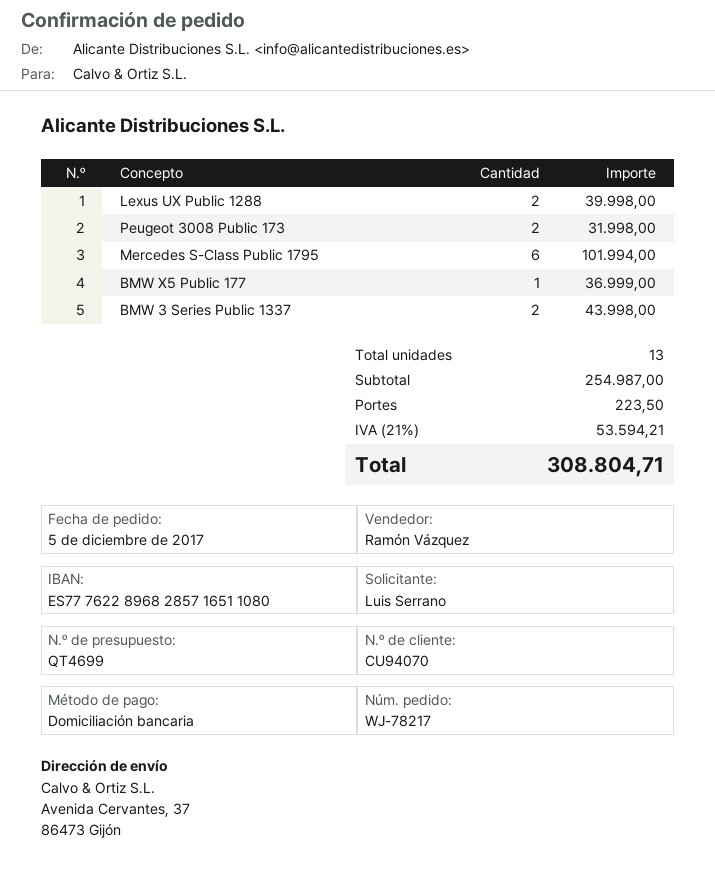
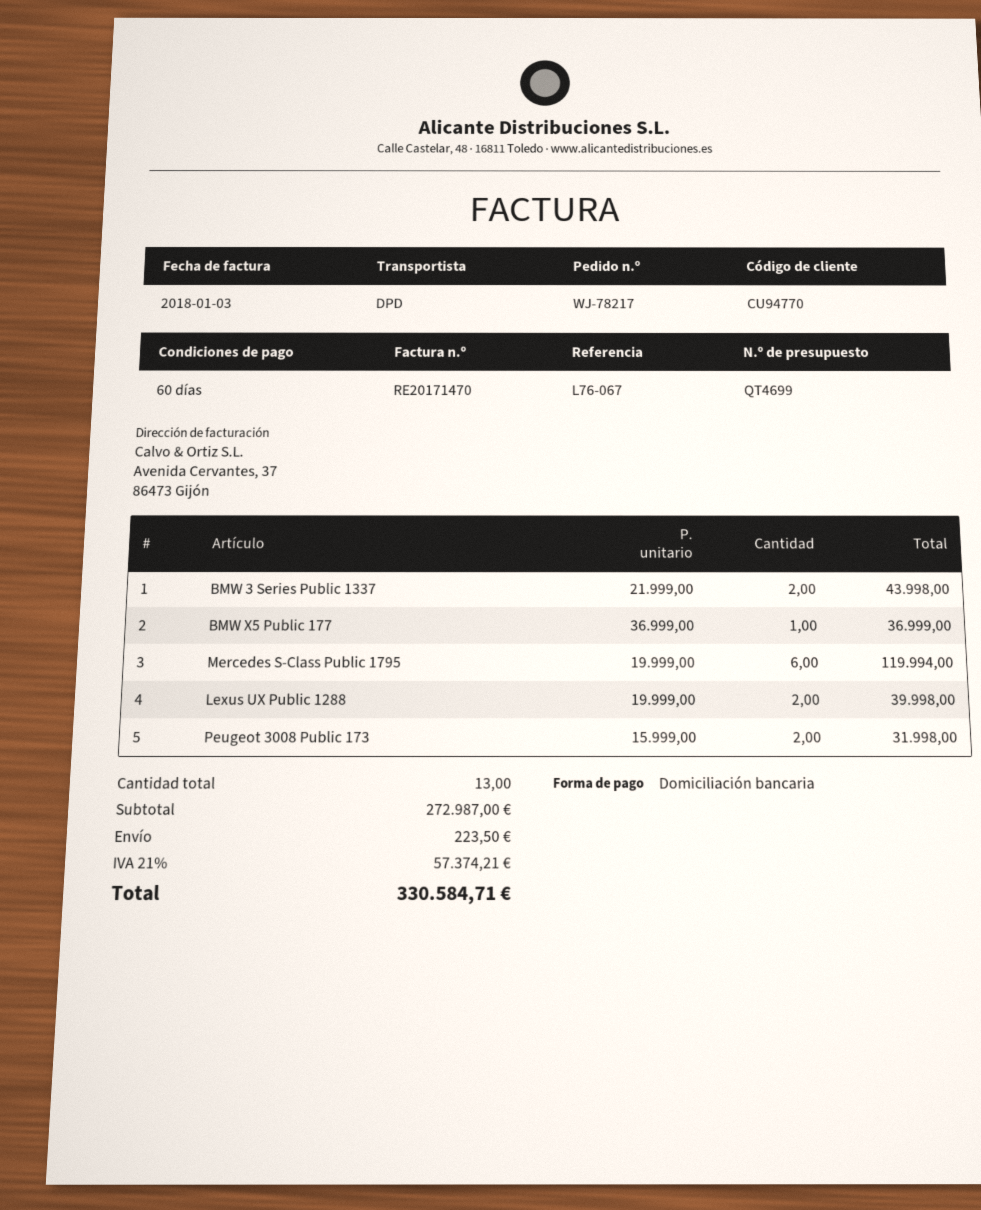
customer number: CU94070 -> CU94770
Mercedes S-Class Public 1795: 6 for 101994.00 -> 6 for 119994.00
subtotal: 254987.00 -> 272987.00
tax: 21% = 53594.21 -> 21% = 57374.21
total: 308804.71 -> 330584.71

